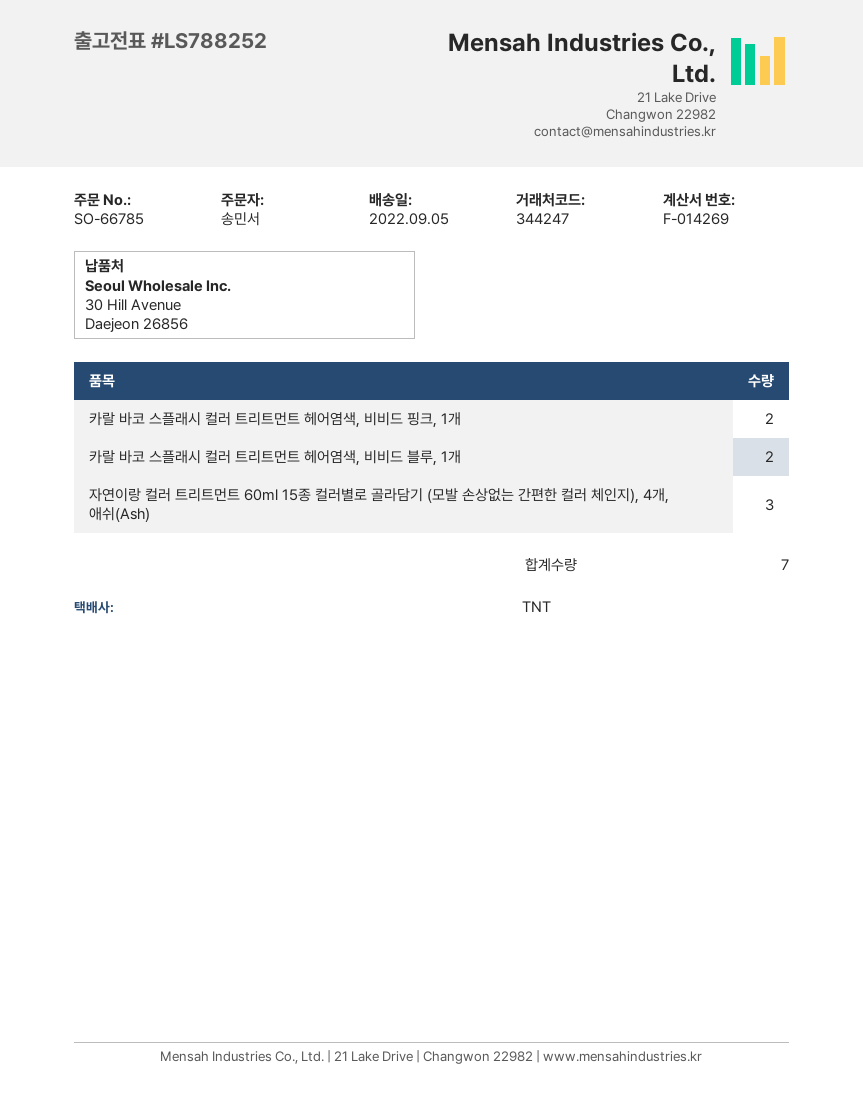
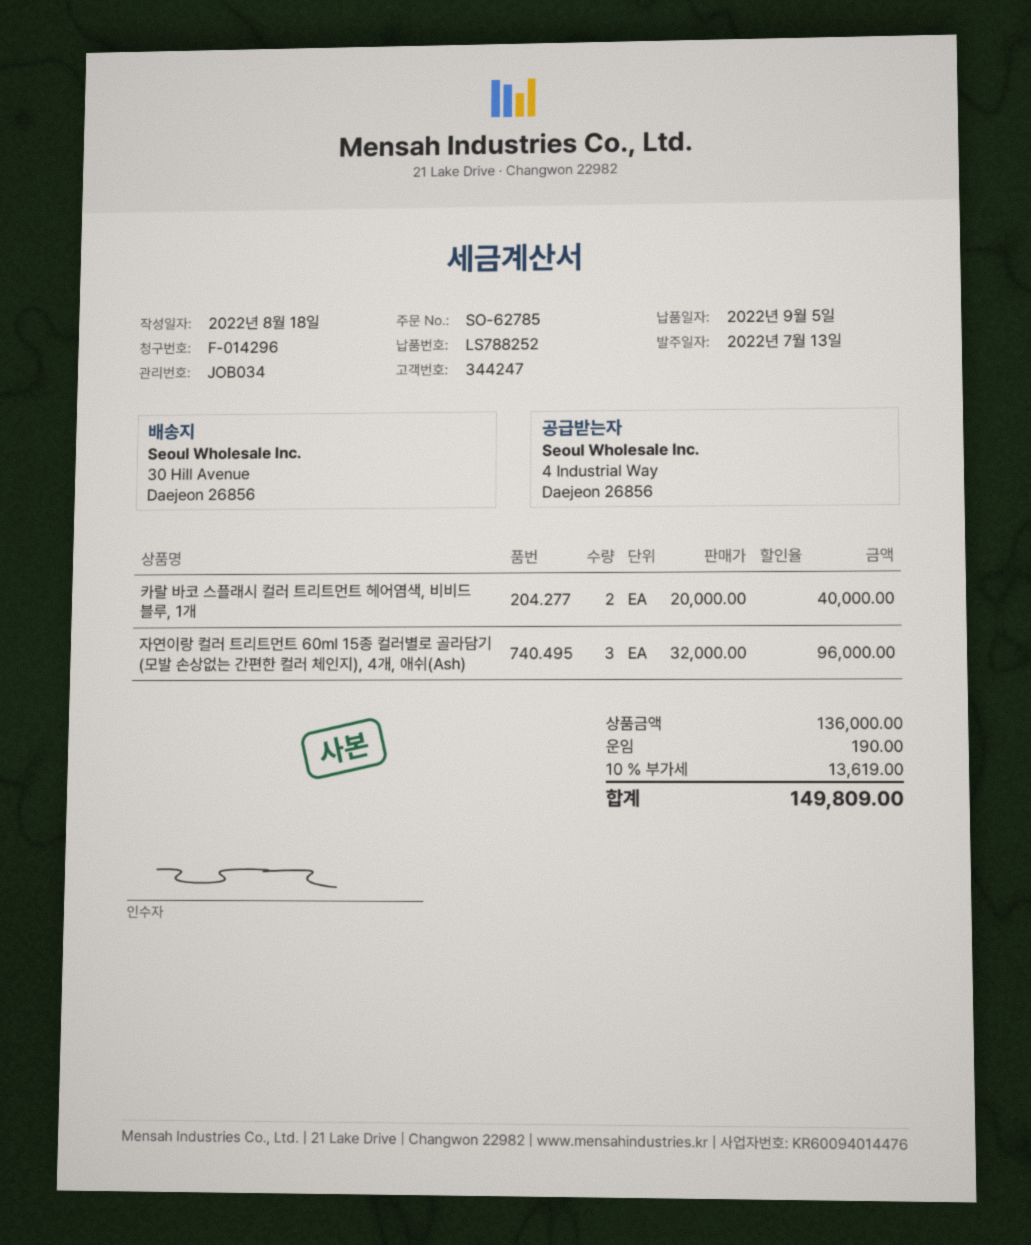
order number: SO-66785 -> SO-62785
invoice number: F-014269 -> F-014296
카랄 바코 스플래시 컬러 트리트먼트 헤어염색, 비비드 핑크, 1개: 2 -> none

